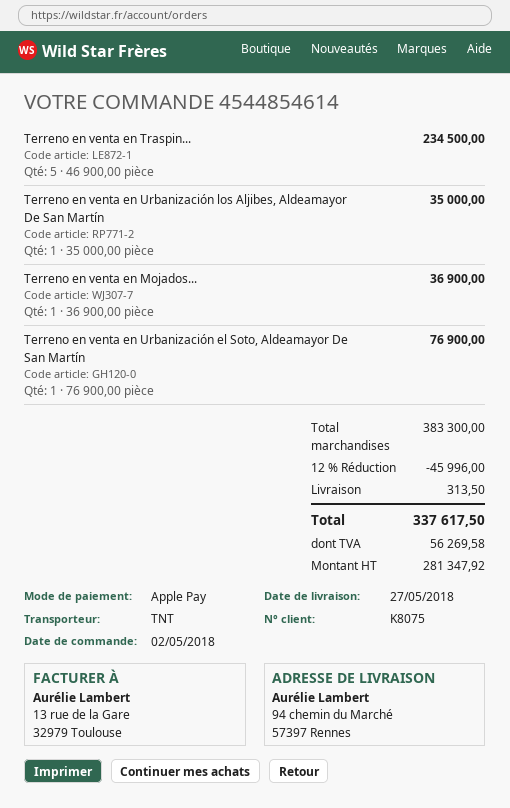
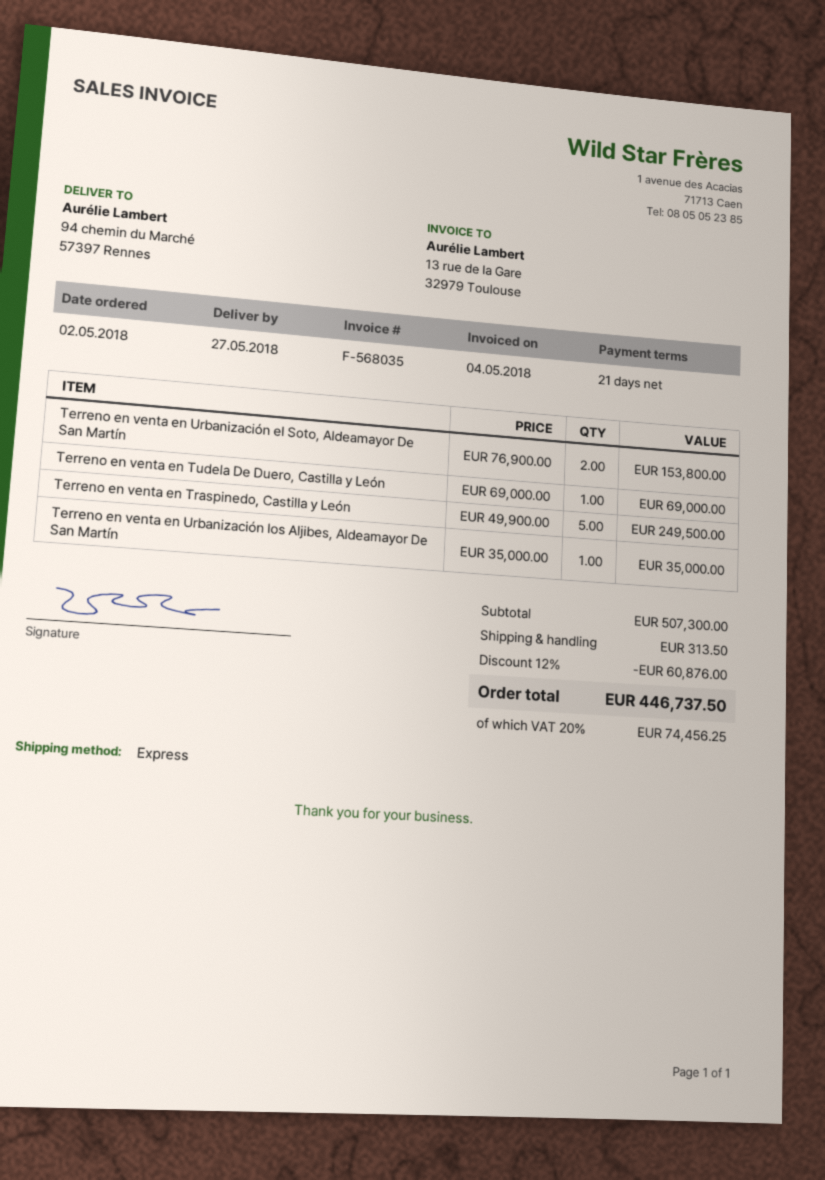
shipping method: TNT -> express
Terreno en venta en Traspin...: 5 x 46900.00 = 234500.00 -> 5 x 49900.00 = 249500.00
Terreno en venta en Mojados...: 1 x 36900.00 = 36900.00 -> none
Terreno en venta en Urbanización el Soto, Aldeamayor De San Martín: 1 x 76900.00 = 76900.00 -> 2 x 76900.00 = 153800.00
Terreno en venta en Tudela De Duero, Castilla y León: none -> 1 x 69000.00 = 69000.00
subtotal: 383300.00 -> 507300.00
discount: 12% = 45996.00 -> 12% = 60876.00
tax: 56269.58 -> 74456.25
total: 337617.50 -> 446737.50

